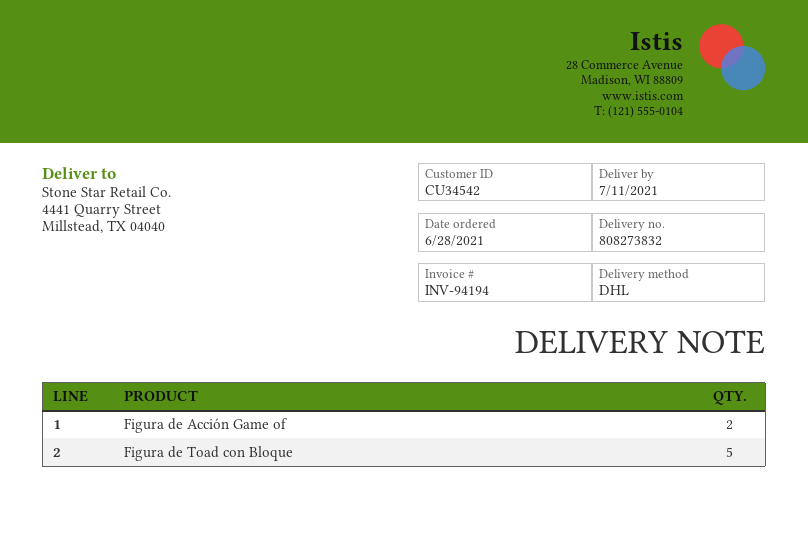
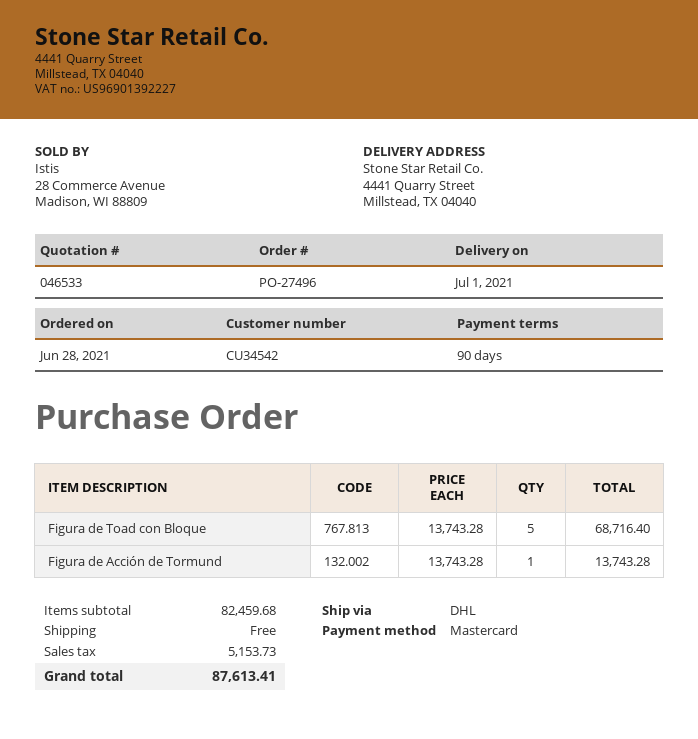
delivery date: 2021-07-11 -> 2021-07-01
Figura de Acción Game of: 2 -> none
Figura de Acción de Tormund: none -> 1

